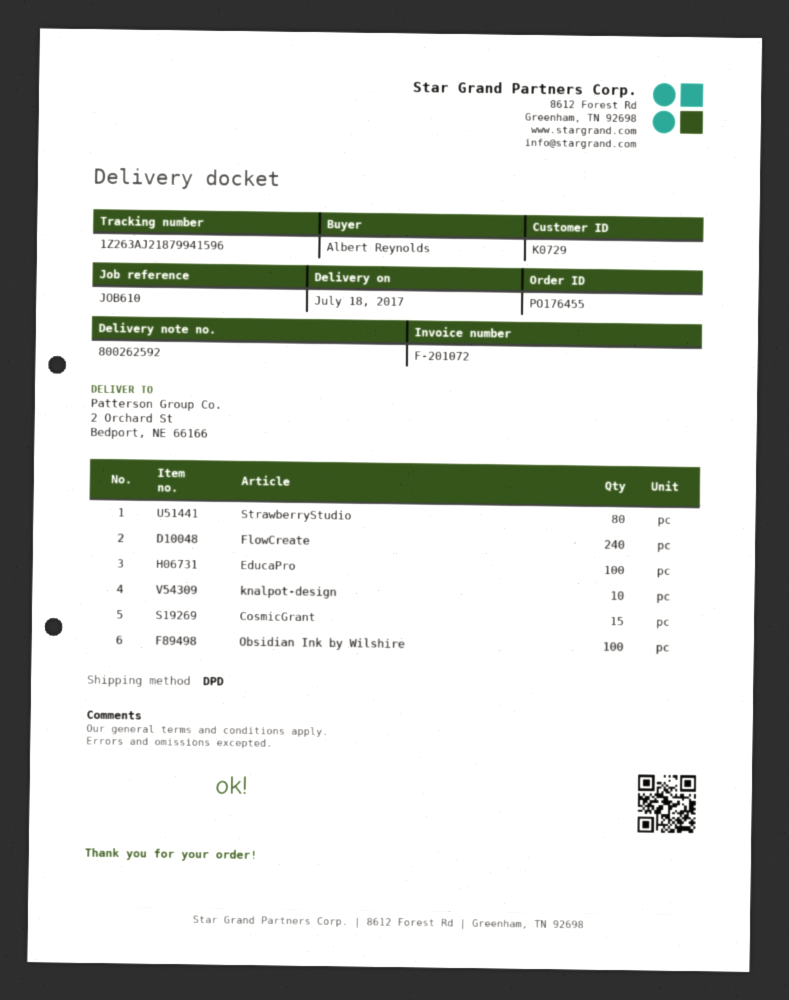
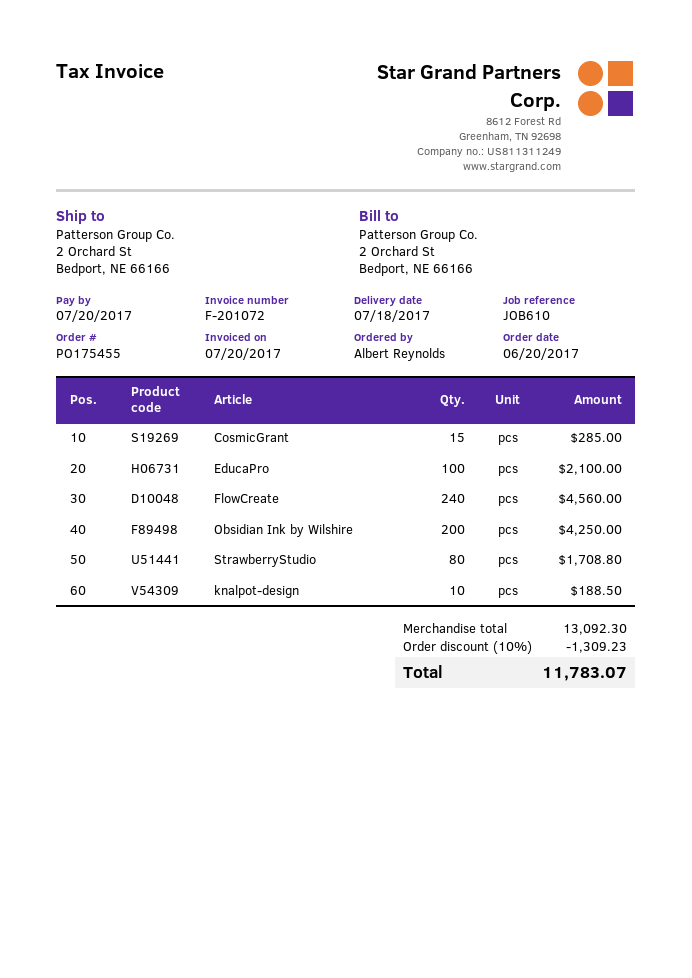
order number: PO176455 -> PO175455
Obsidian Ink by Wilshire: 100 -> 200

